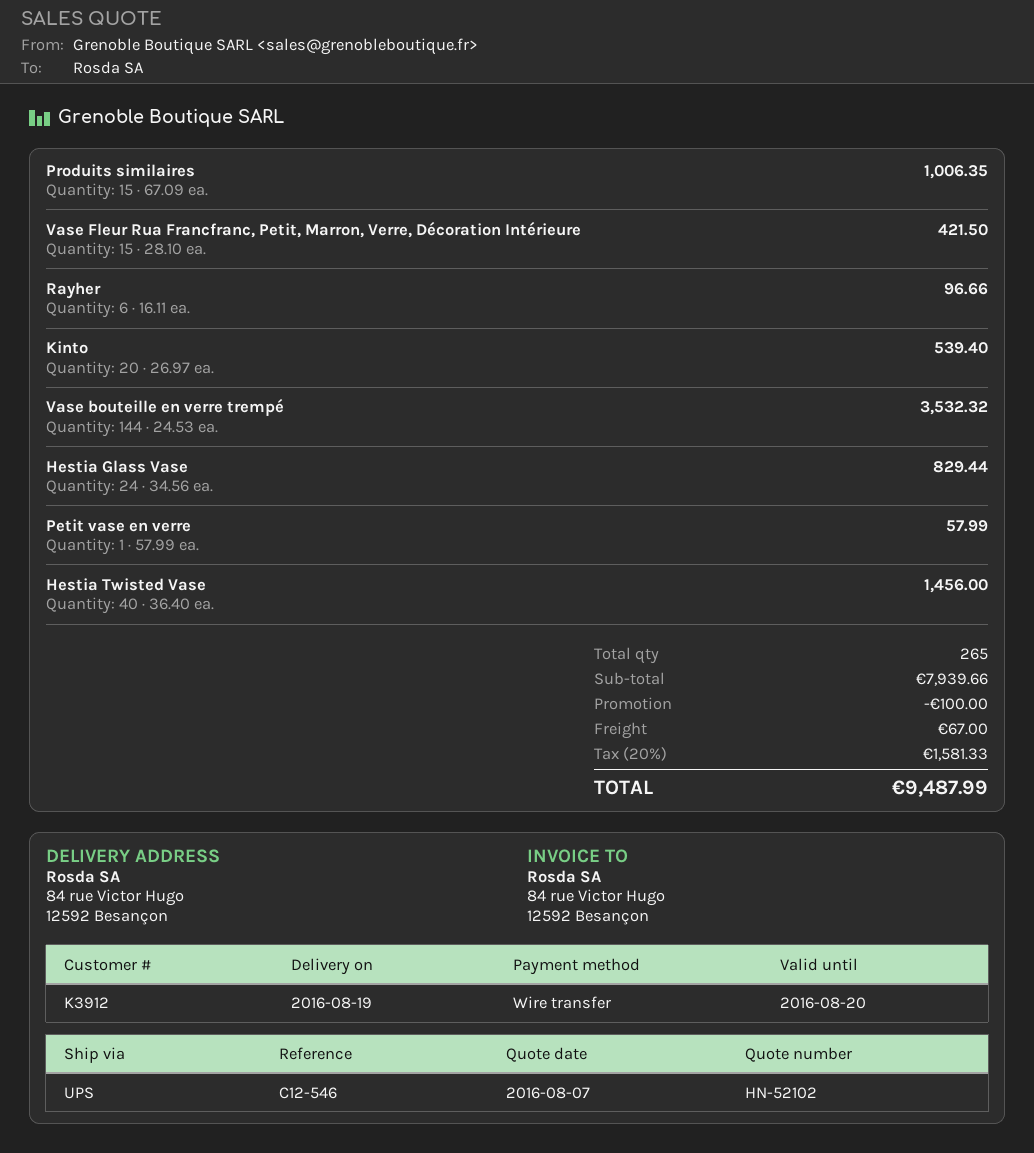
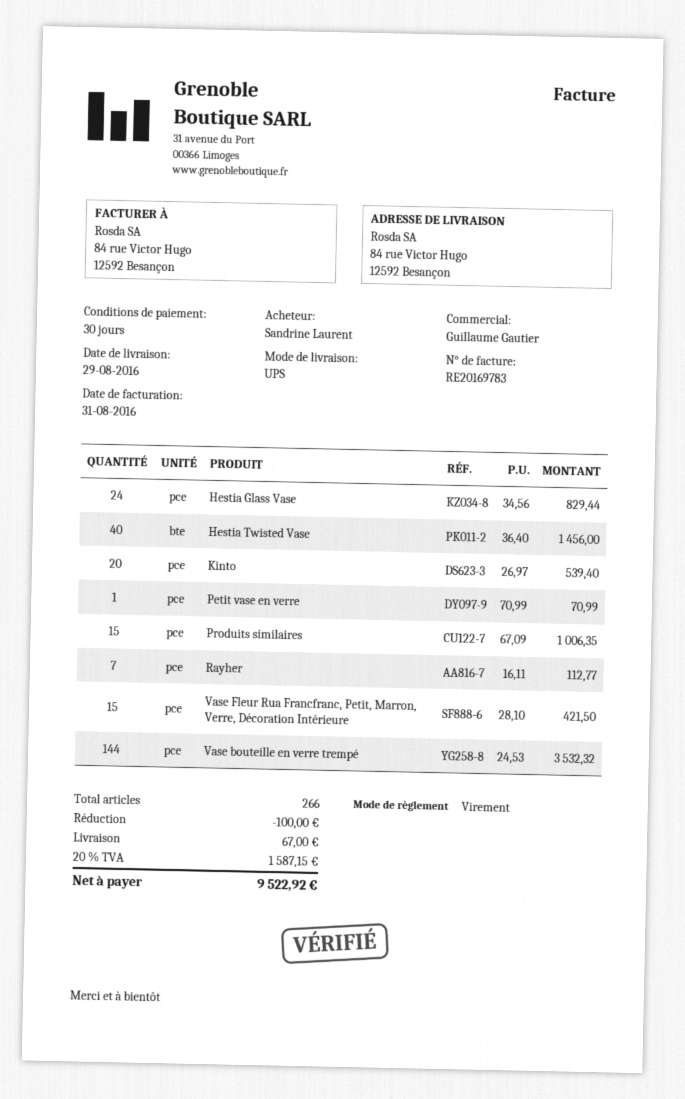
delivery date: 2016-08-19 -> 2016-08-29
Rayher: 6 x 16.11 = 96.66 -> 7 x 16.11 = 112.77
Petit vase en verre: 1 x 57.99 = 57.99 -> 1 x 70.99 = 70.99
total quantity: 265 -> 266
tax: 20% = 1581.33 -> 20% = 1587.15
total: 9487.99 -> 9522.92

